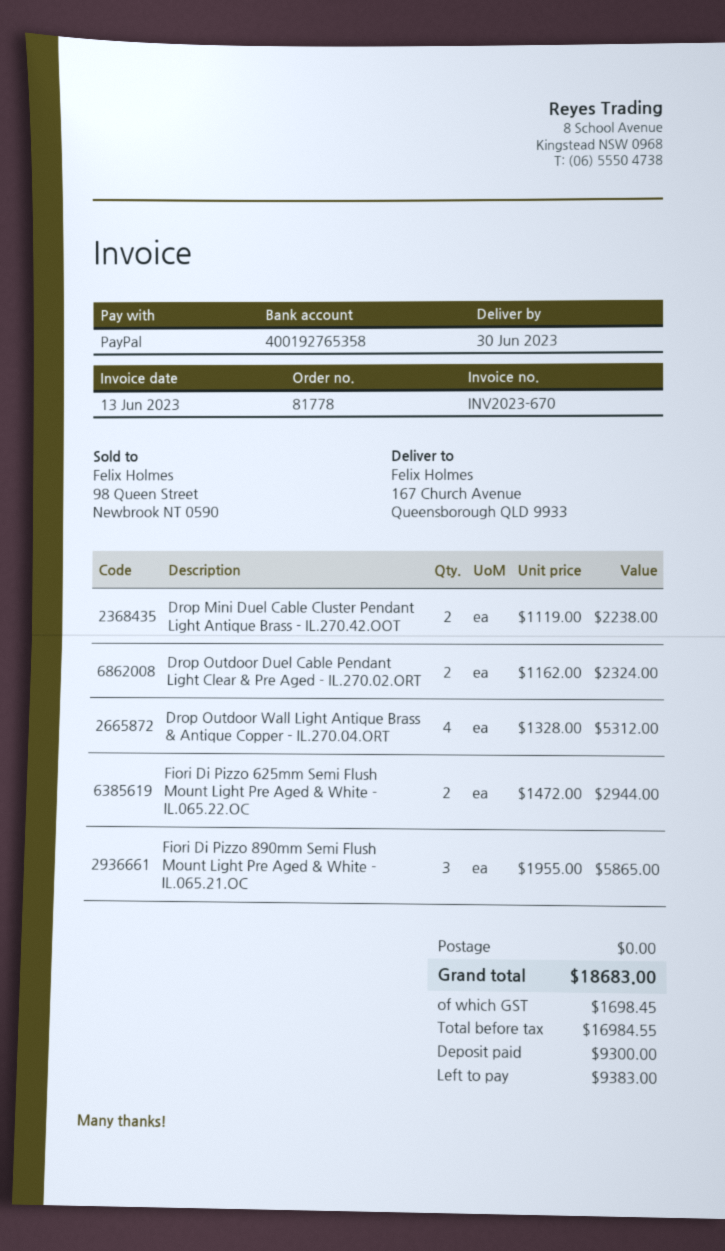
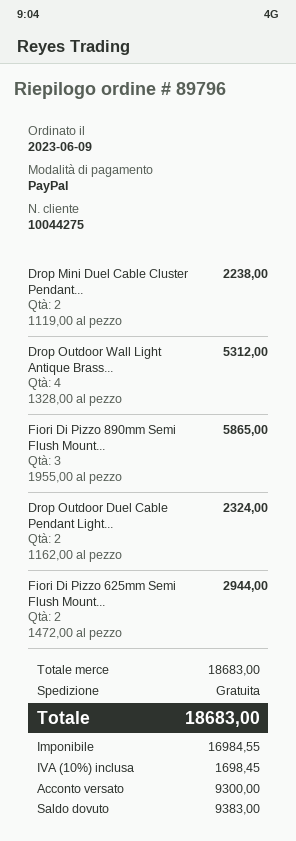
order number: 81778 -> 89796

